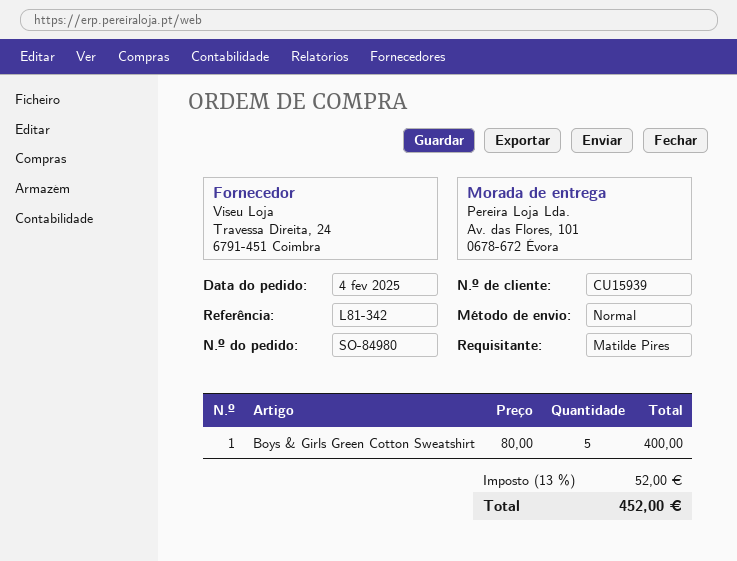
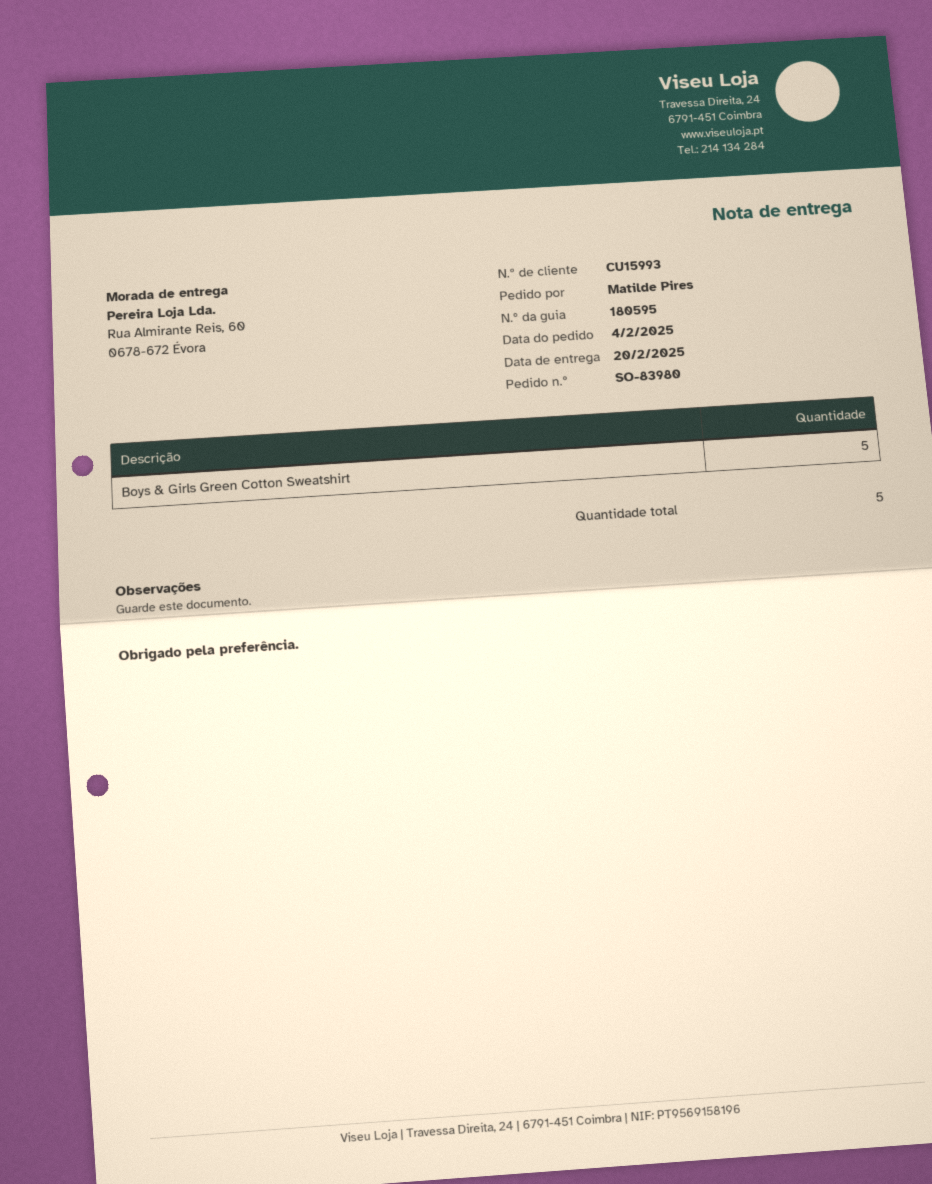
order number: SO-84980 -> SO-83980
customer number: CU15939 -> CU15993
ship to: Av. das Flores, 101, 0678-672 Évora -> Rua Almirante Reis, 60, 0678-672 Évora

